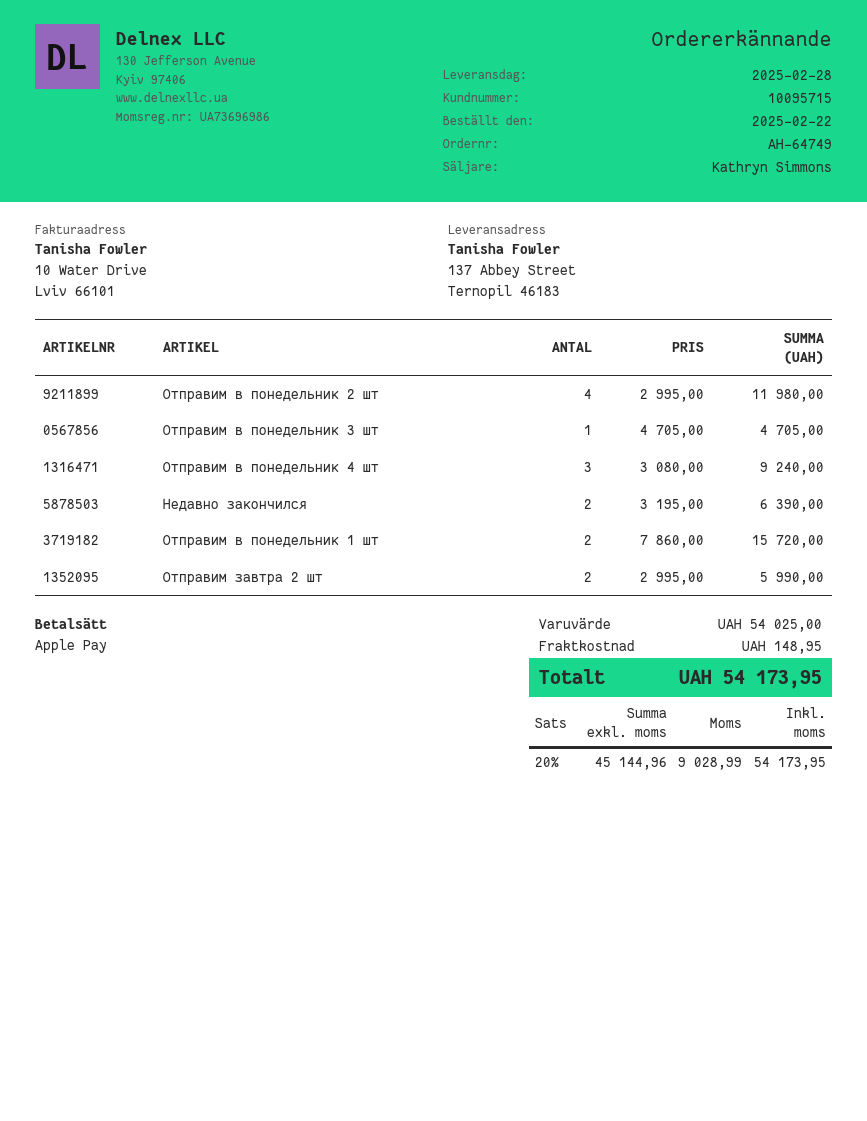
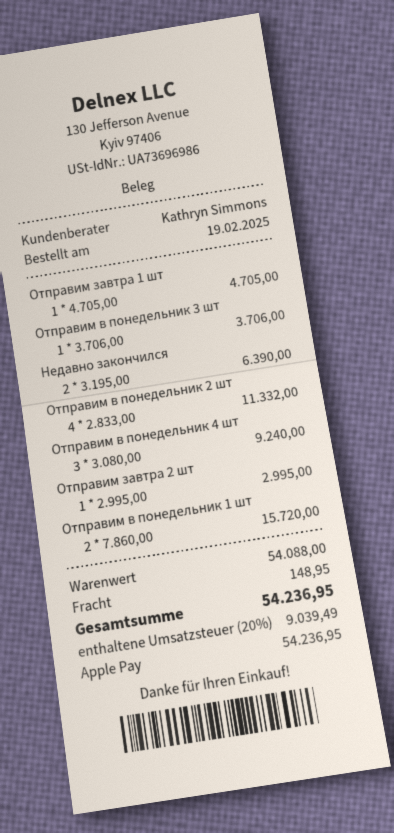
order date: 2025-02-22 -> 2025-02-19
Отправим в понедельник 2 шт: 4 x 2995.00 = 11980.00 -> 4 x 2833.00 = 11332.00
Отправим в понедельник 3 шт: 1 x 4705.00 = 4705.00 -> 1 x 3706.00 = 3706.00
Отправим завтра 2 шт: 2 x 2995.00 = 5990.00 -> 1 x 2995.00 = 2995.00
Отправим завтра 1 шт: none -> 1 x 4705.00 = 4705.00
subtotal: 54025.00 -> 54088.00
tax: 20% = 9028.99 -> 20% = 9039.49
total: 54173.95 -> 54236.95

